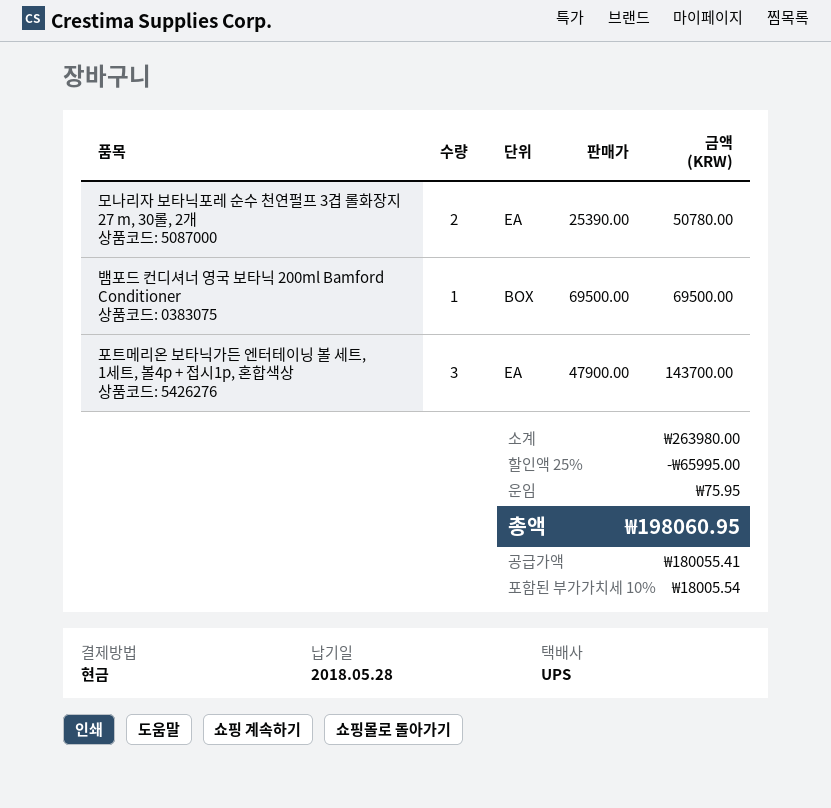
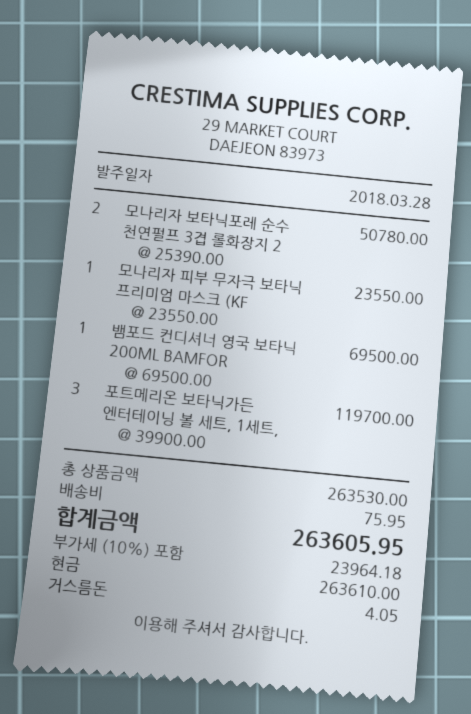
포트메리온 보타닉가든 엔터테이닝 볼 세트, 1세트, 볼4p + 접시1p, 혼합색상: 3 x 47900.00 = 143700.00 -> 3 x 39900.00 = 119700.00
모나리자 피부 무자극 보타닉 프리미엄 마스크 (KF: none -> 1 x 23550.00 = 23550.00
subtotal: 263980.00 -> 263530.00
discount: 25% = 65995.00 -> none
tax: 10% = 18005.54 -> 10% = 23964.18
total: 198060.95 -> 263605.95

